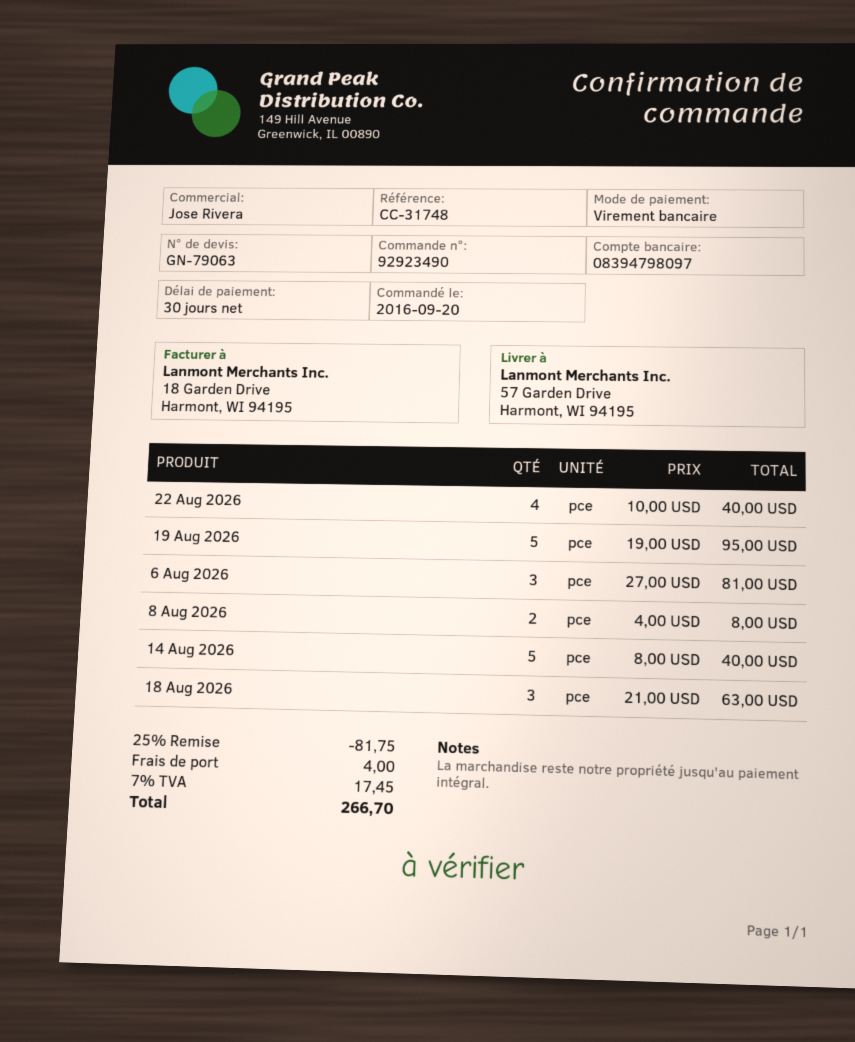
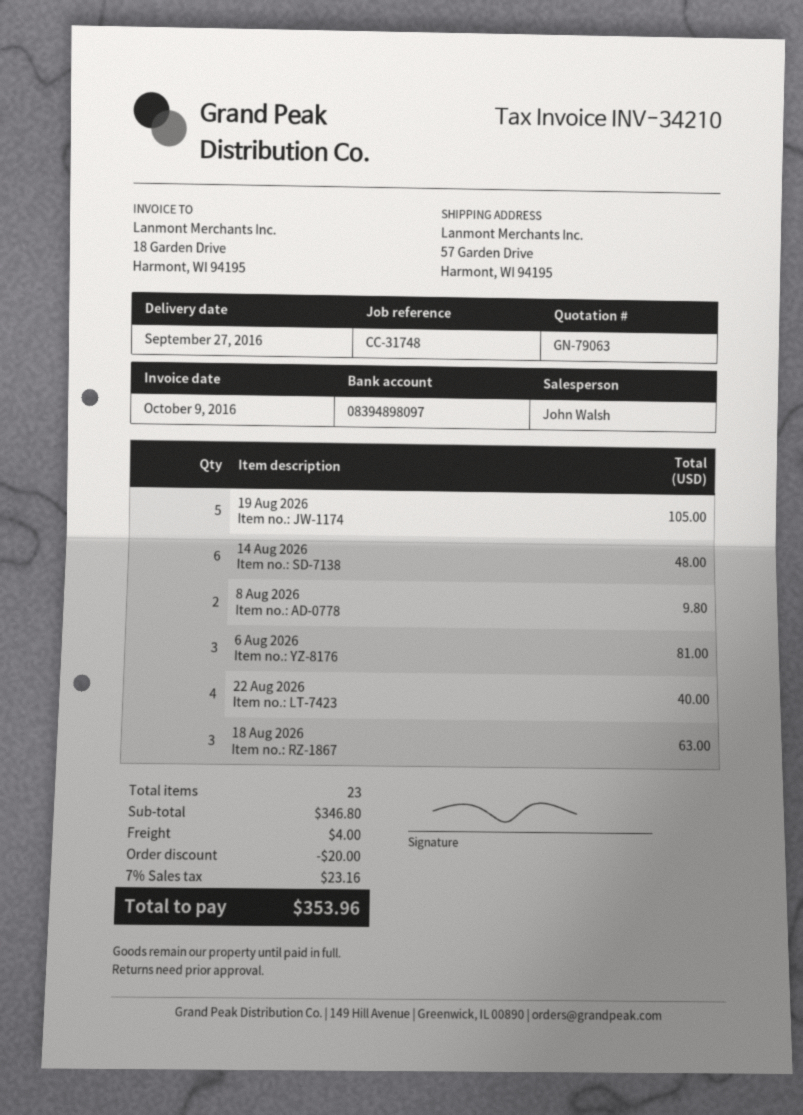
sales rep: Jose Rivera -> John Walsh
bank account: 08394798097 -> 08394898097
19 Aug 2026: 5 for 95.00 -> 5 for 105.00
8 Aug 2026: 2 for 8.00 -> 2 for 9.80
14 Aug 2026: 5 for 40.00 -> 6 for 48.00
discount: 81.75 -> 20.00
tax: 7% = 17.45 -> 7% = 23.16
total: 266.70 -> 353.96

